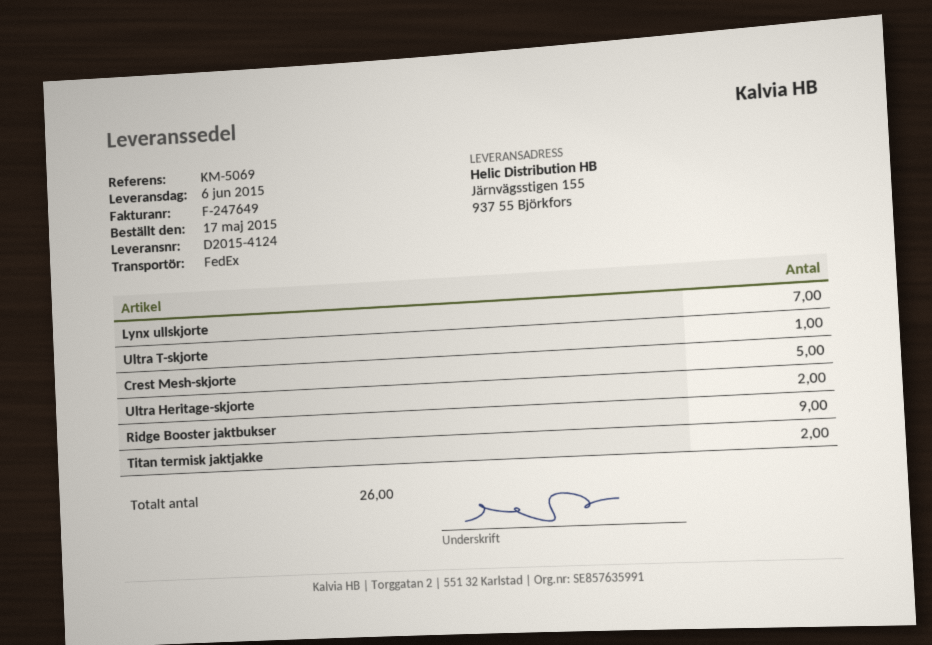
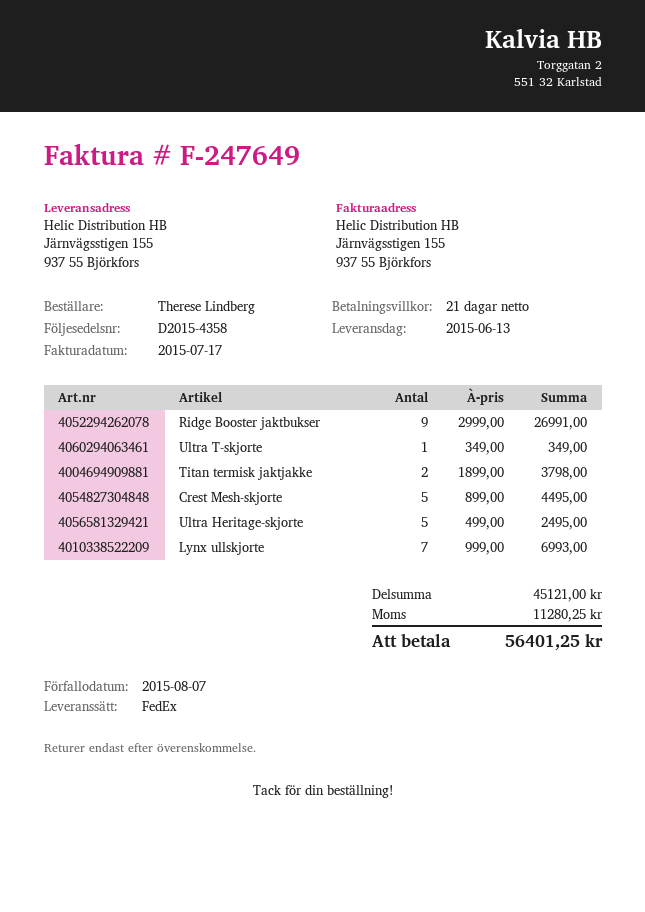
delivery note number: D2015-4124 -> D2015-4358
delivery date: 2015-06-06 -> 2015-06-13
Ultra Heritage-skjorte: 2 -> 5

